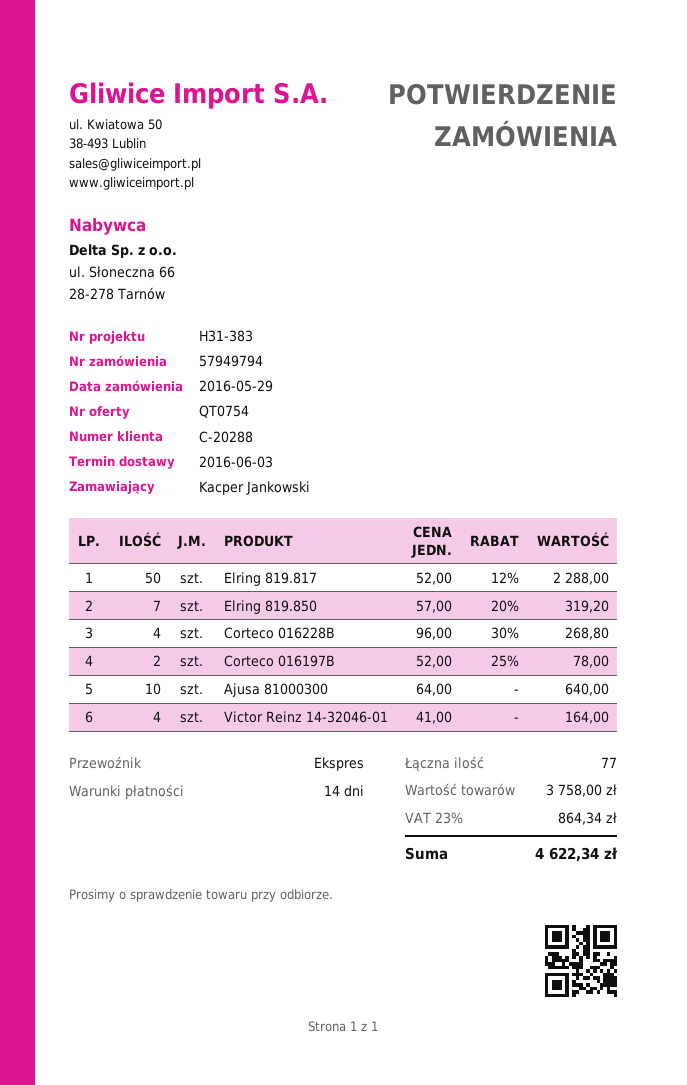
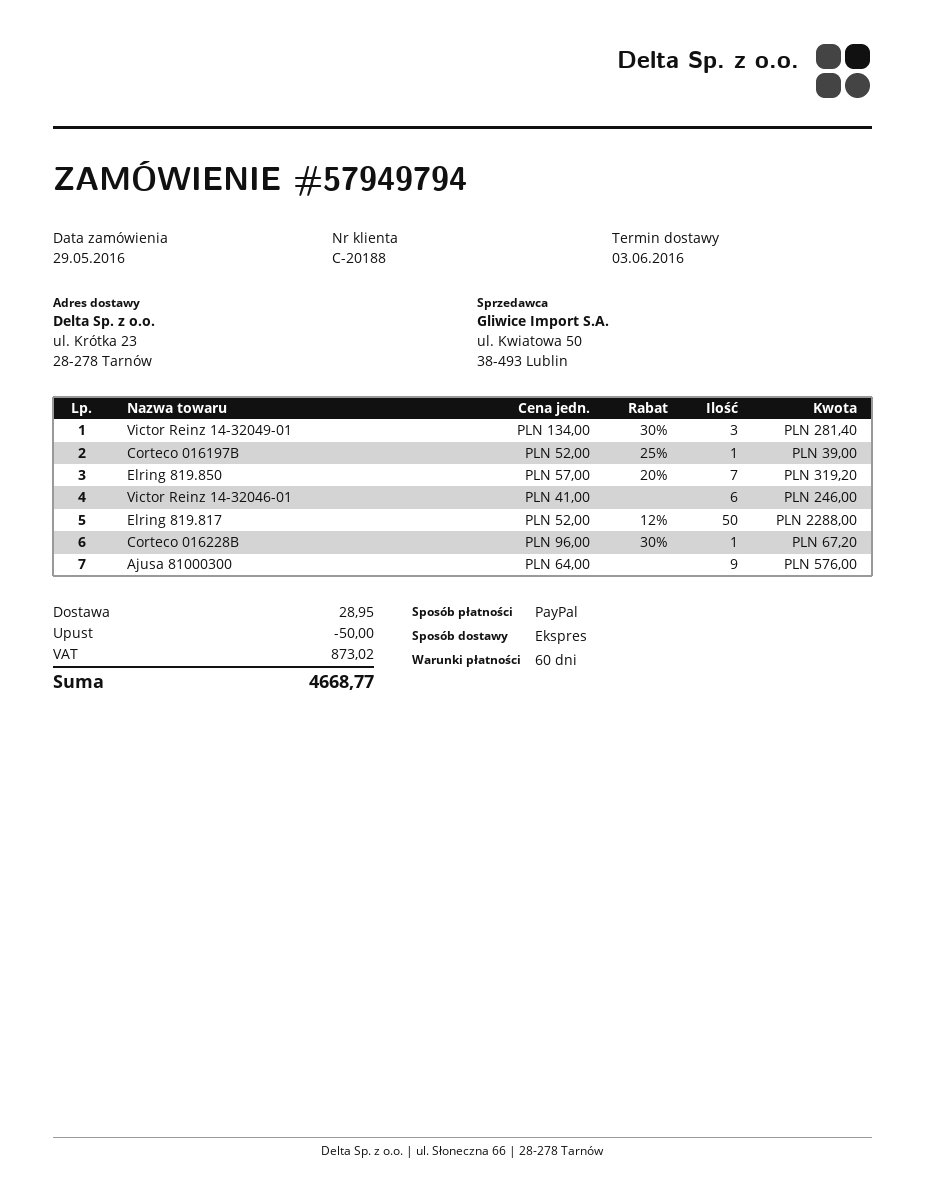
payment terms: 14 days -> 60 days
customer number: C-20288 -> C-20188
Corteco 016228B: 4 x 96.00 - 30% = 268.80 -> 1 x 96.00 - 30% = 67.20
Corteco 016197B: 2 x 52.00 - 25% = 78.00 -> 1 x 52.00 - 25% = 39.00
Ajusa 81000300: 10 x 64.00 = 640.00 -> 9 x 64.00 = 576.00
Victor Reinz 14-32046-01: 4 x 41.00 = 164.00 -> 6 x 41.00 = 246.00
Victor Reinz 14-32049-01: none -> 3 x 134.00 - 30% = 281.40
discount: none -> 50.00
shipping: none -> 28.95
tax: 864.34 -> 873.02
total: 4622.34 -> 4668.77

